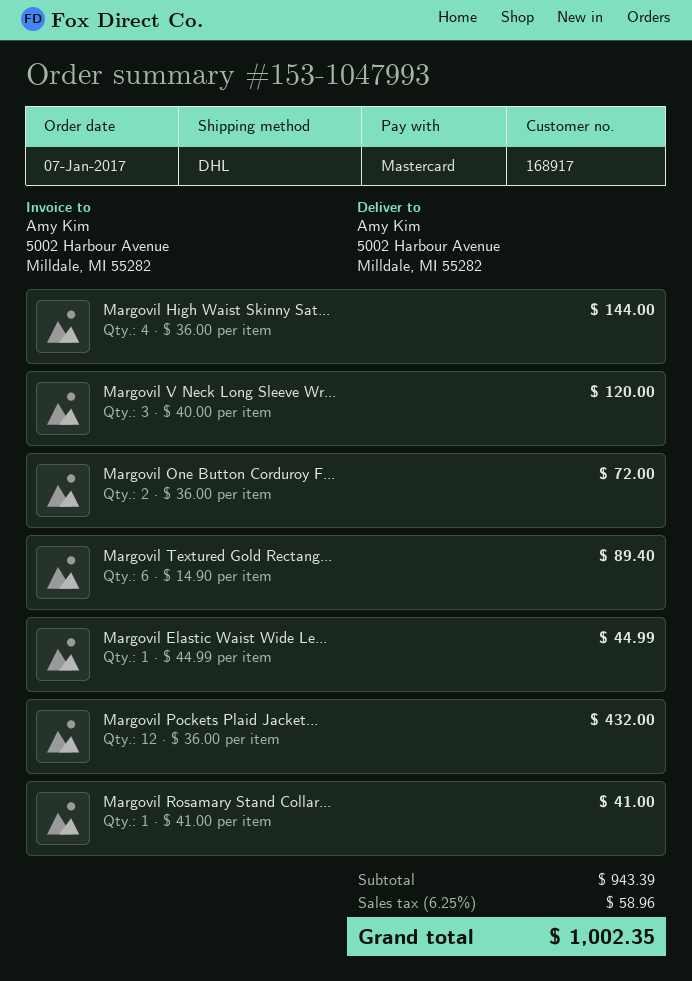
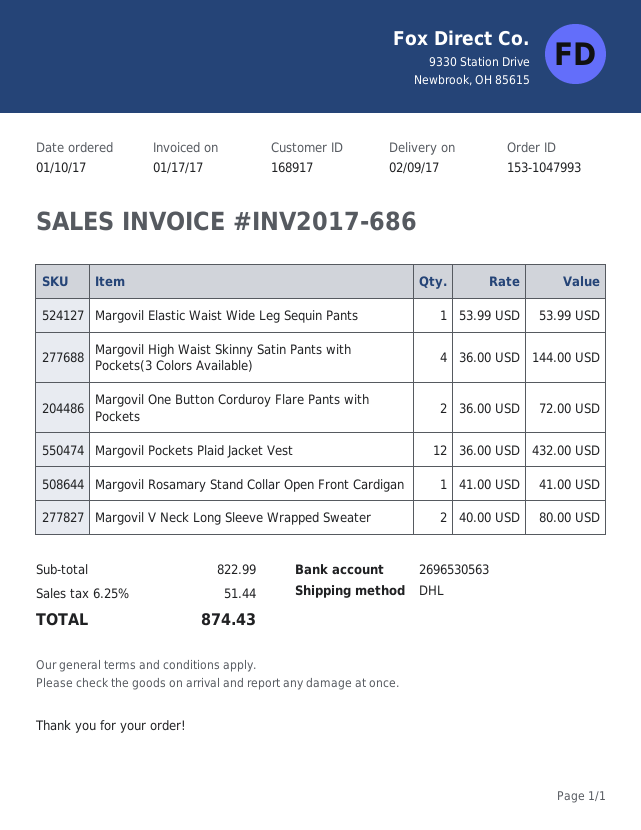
order date: 2017-01-07 -> 2017-01-10
Margovil V Neck Long Sleeve Wr...: 3 x 40.00 = 120.00 -> 2 x 40.00 = 80.00
Margovil Textured Gold Rectang...: 6 x 14.90 = 89.40 -> none
Margovil Elastic Waist Wide Le...: 1 x 44.99 = 44.99 -> 1 x 53.99 = 53.99
subtotal: 943.39 -> 822.99
tax: 6.25% = 58.96 -> 6.25% = 51.44
total: 1002.35 -> 874.43

